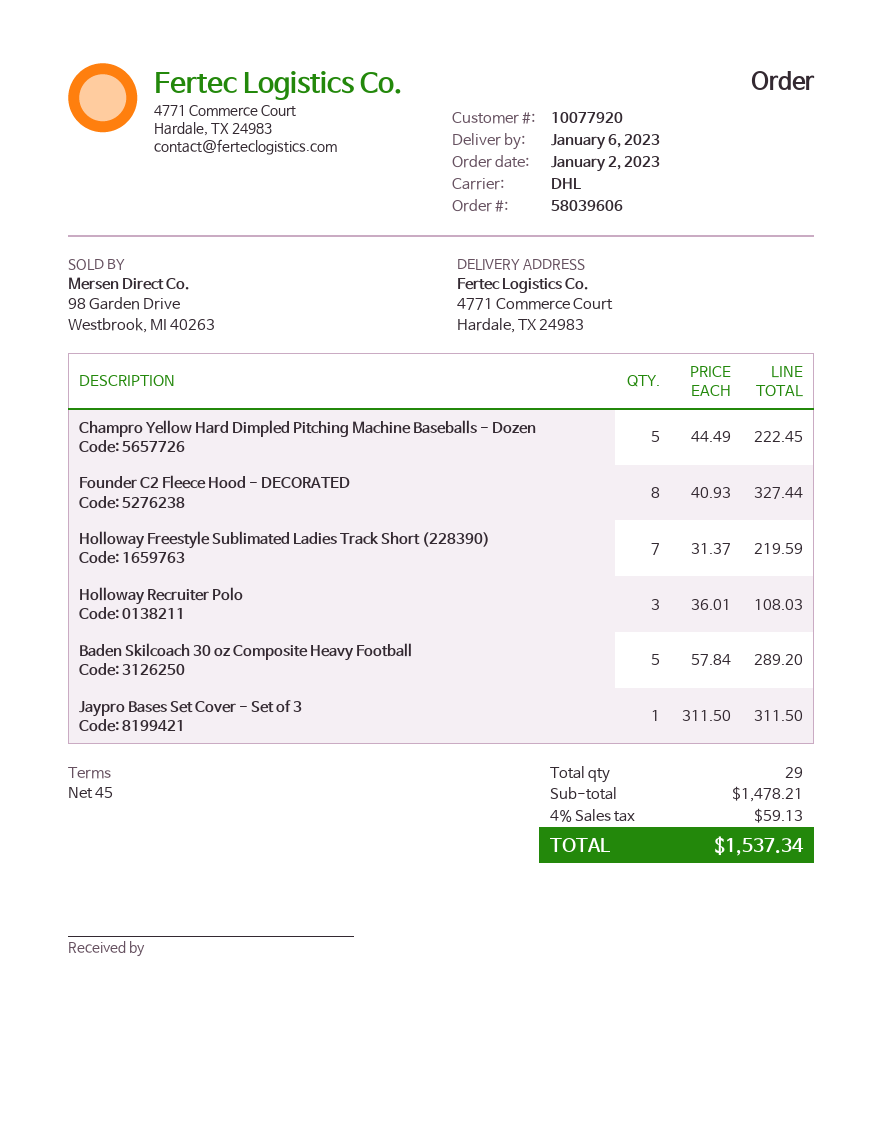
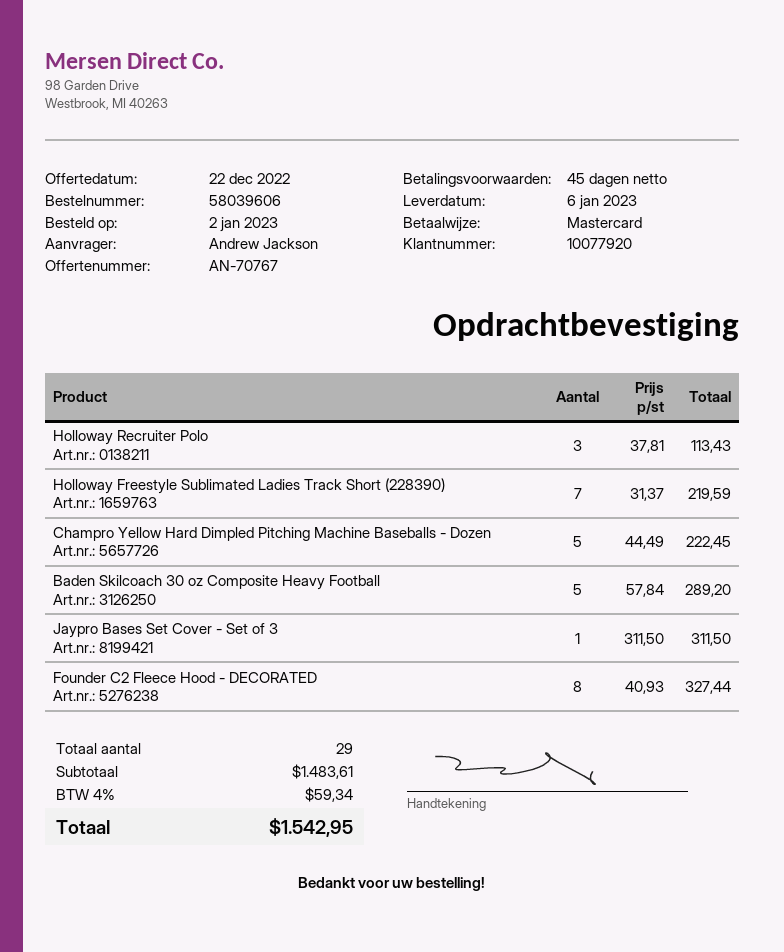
Holloway Recruiter Polo: 3 x 36.01 = 108.03 -> 3 x 37.81 = 113.43
subtotal: 1478.21 -> 1483.61
tax: 4% = 59.13 -> 4% = 59.34
total: 1537.34 -> 1542.95

